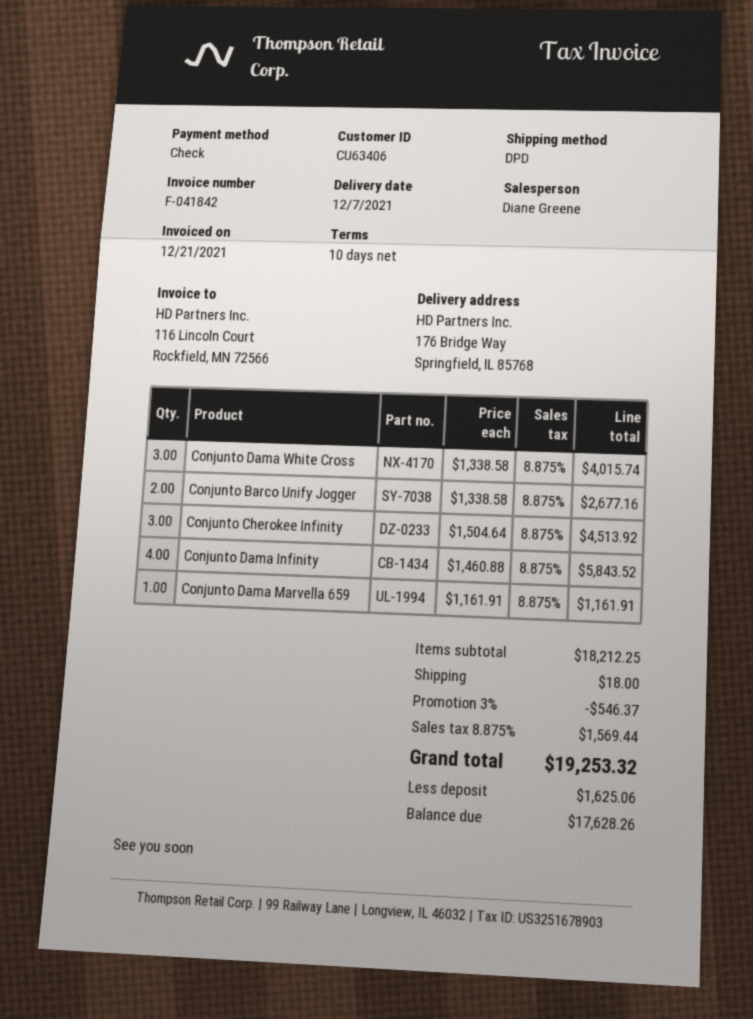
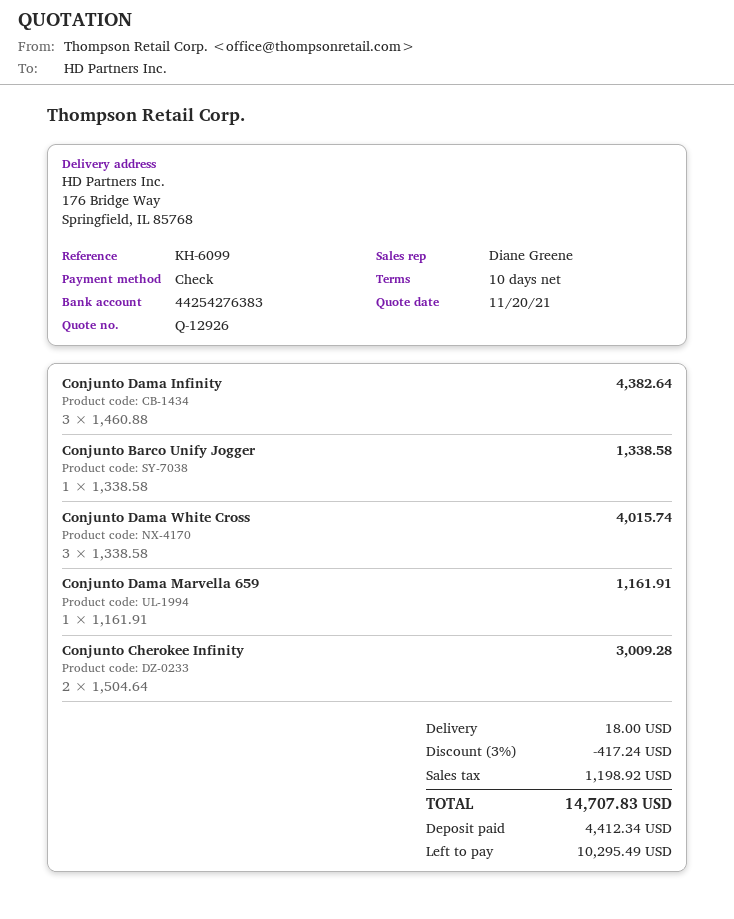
Conjunto Barco Unify Jogger: 2 x 1338.58 = 2677.16 -> 1 x 1338.58 = 1338.58
Conjunto Cherokee Infinity: 3 x 1504.64 = 4513.92 -> 2 x 1504.64 = 3009.28
Conjunto Dama Infinity: 4 x 1460.88 = 5843.52 -> 3 x 1460.88 = 4382.64
discount: 3% = 546.37 -> 3% = 417.24
tax: 1569.44 -> 1198.92
total: 19253.32 -> 14707.83
deposit: 1625.06 -> 4412.34
balance: 17628.26 -> 10295.49

